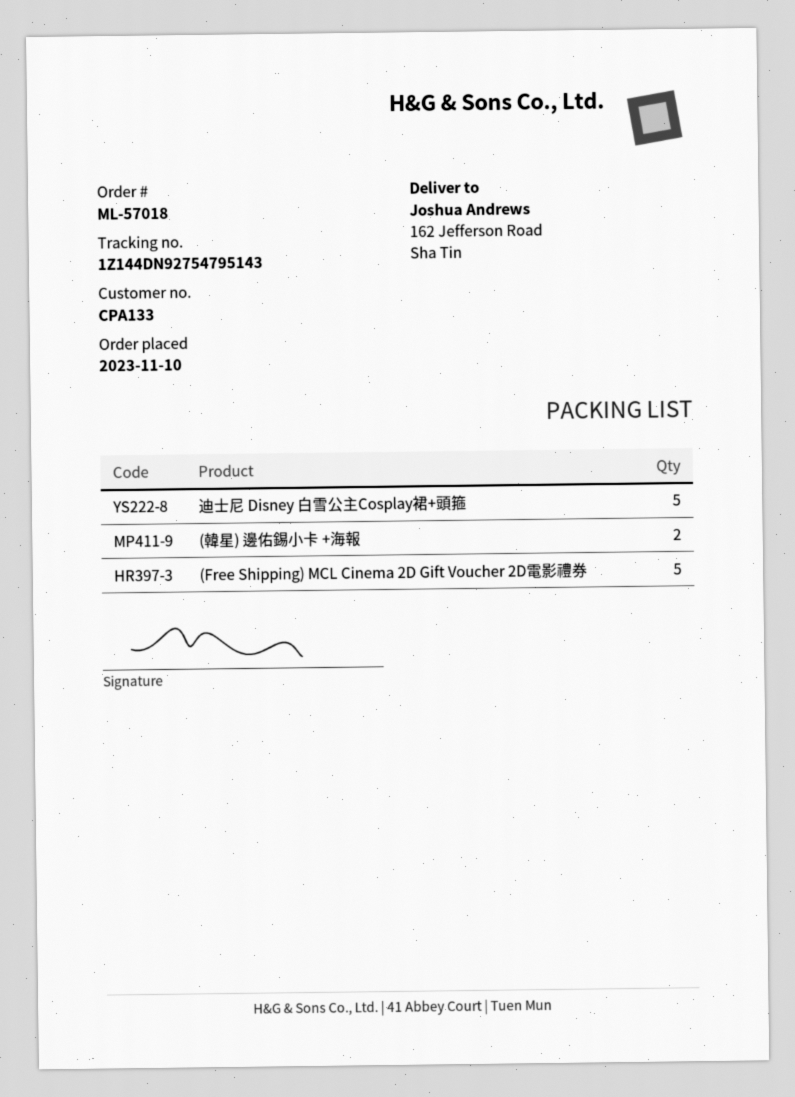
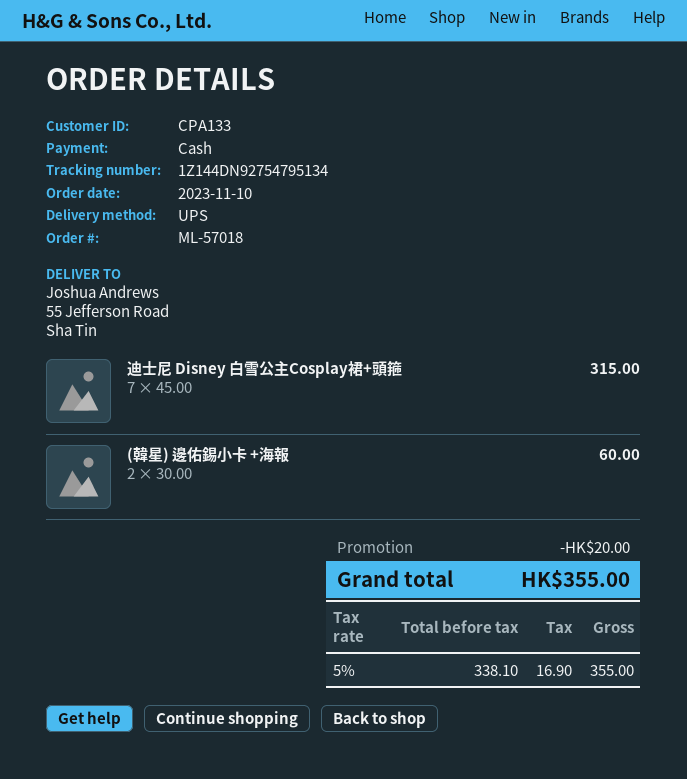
tracking number: 1Z144DN92754795143 -> 1Z144DN92754795134
ship to: 162 Jefferson Road, Sha Tin -> 55 Jefferson Road, Sha Tin
迪士尼 Disney 白雪公主Cosplay裙+頭箍: 5 -> 7
(Free Shipping) MCL Cinema 2D Gift Voucher 2D電影禮券: 5 -> none

